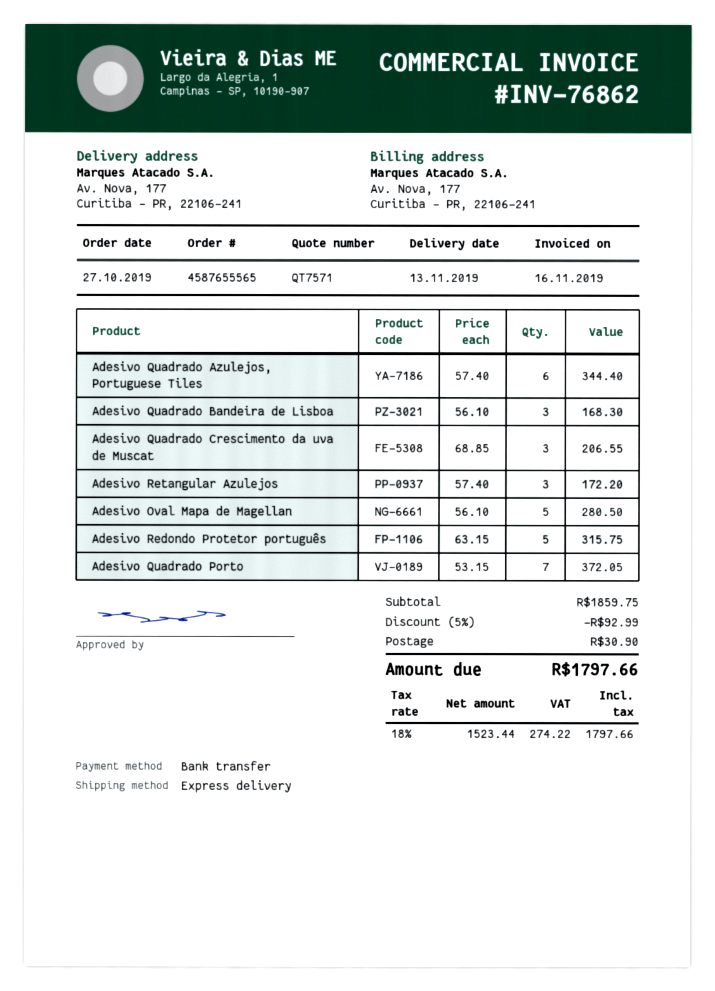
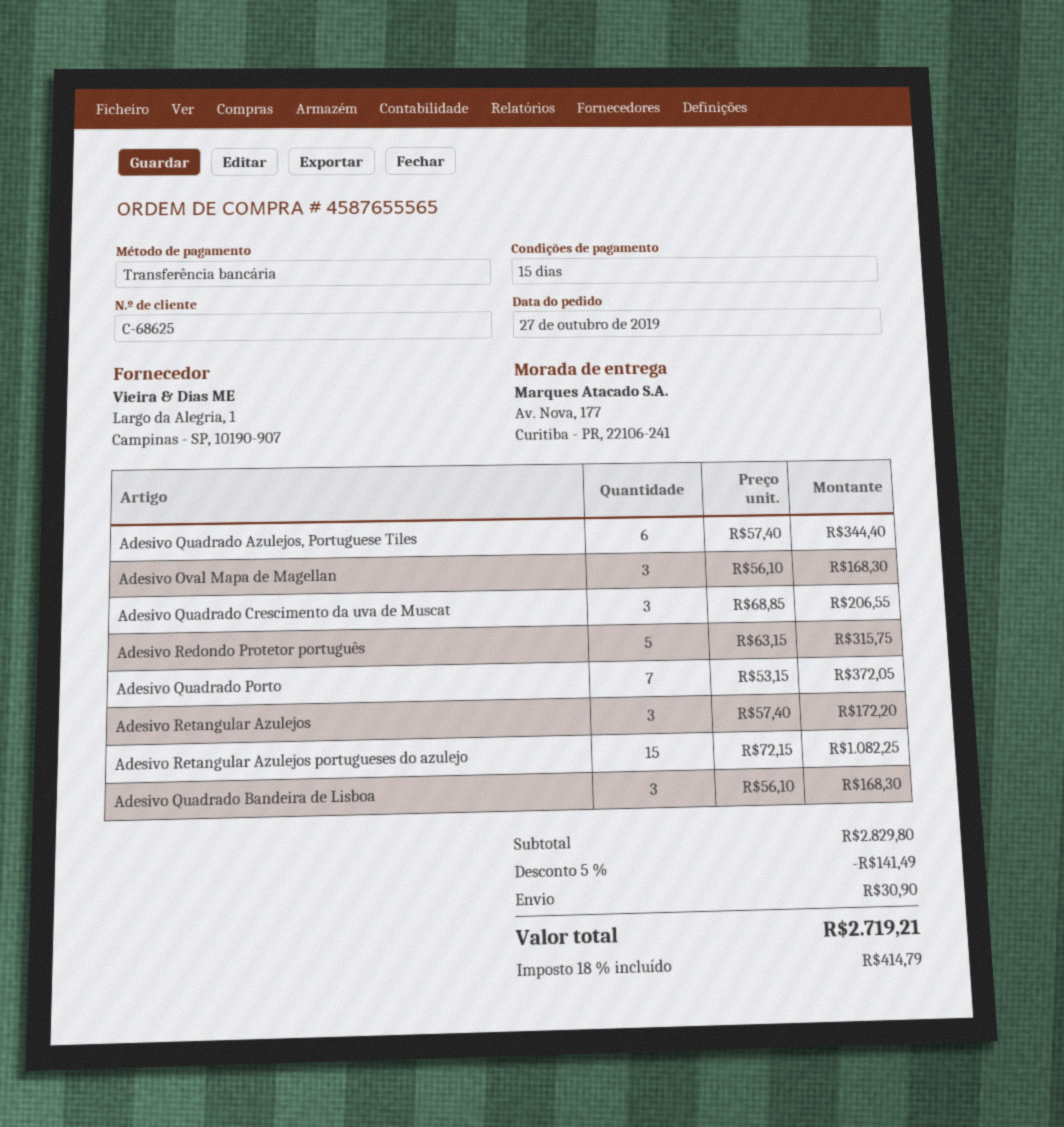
Adesivo Oval Mapa de Magellan: 5 x 56.10 = 280.50 -> 3 x 56.10 = 168.30
Adesivo Retangular Azulejos portugueses do azulejo: none -> 15 x 72.15 = 1082.25
subtotal: 1859.75 -> 2829.80
discount: 5% = 92.99 -> 5% = 141.49
tax: 18% = 274.22 -> 18% = 414.79
total: 1797.66 -> 2719.21

